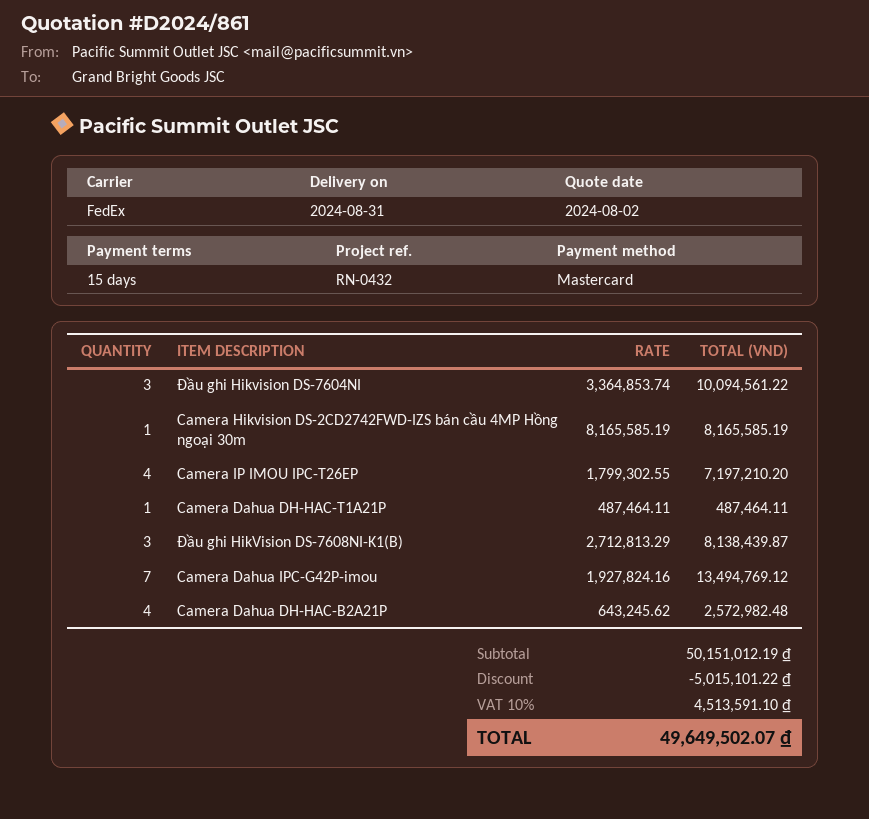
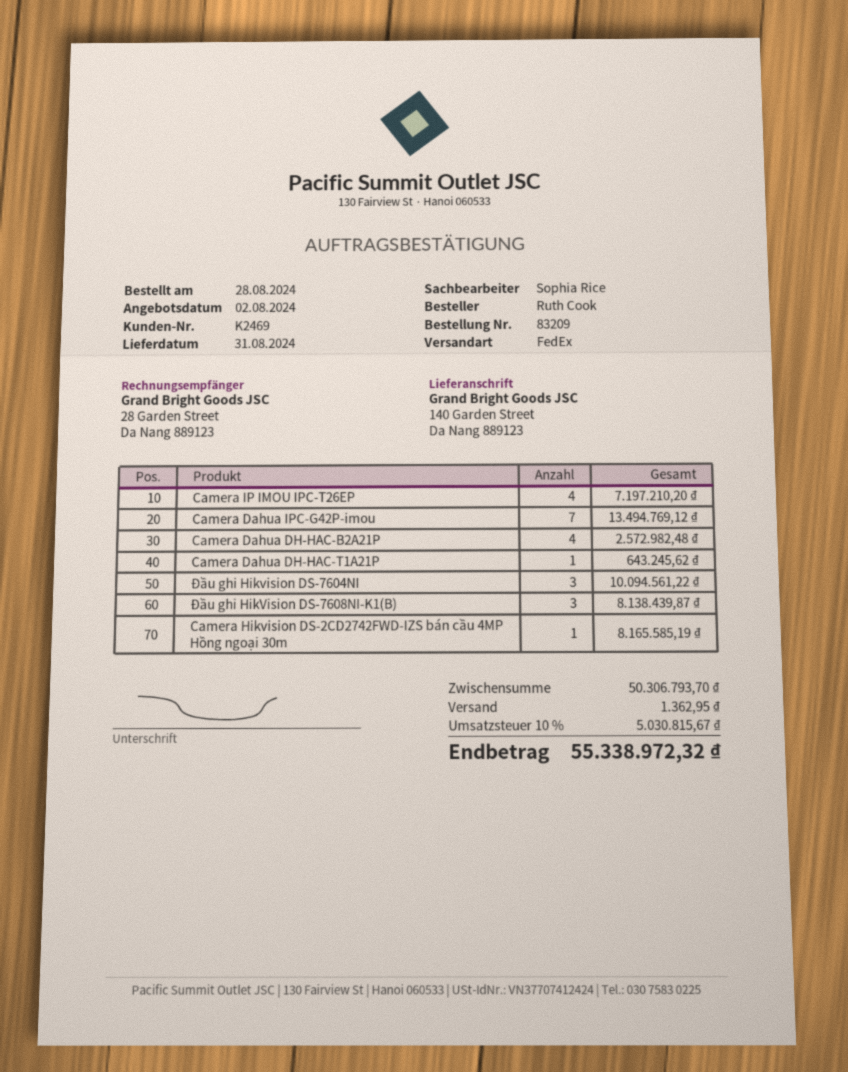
Camera Dahua DH-HAC-T1A21P: 1 for 487464.11 -> 1 for 643245.62
subtotal: 50151012.19 -> 50306793.70
discount: 5015101.22 -> none
shipping: none -> 1362.95
tax: 10% = 4513591.10 -> 10% = 5030815.67
total: 49649502.07 -> 55338972.32

